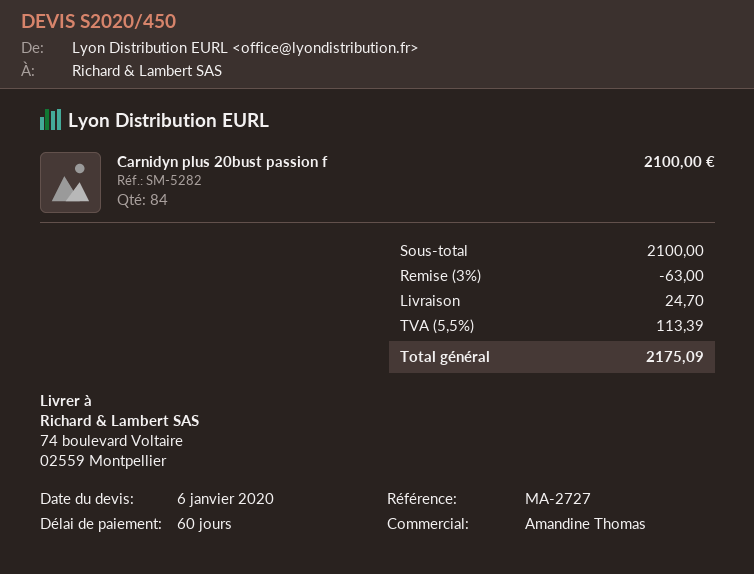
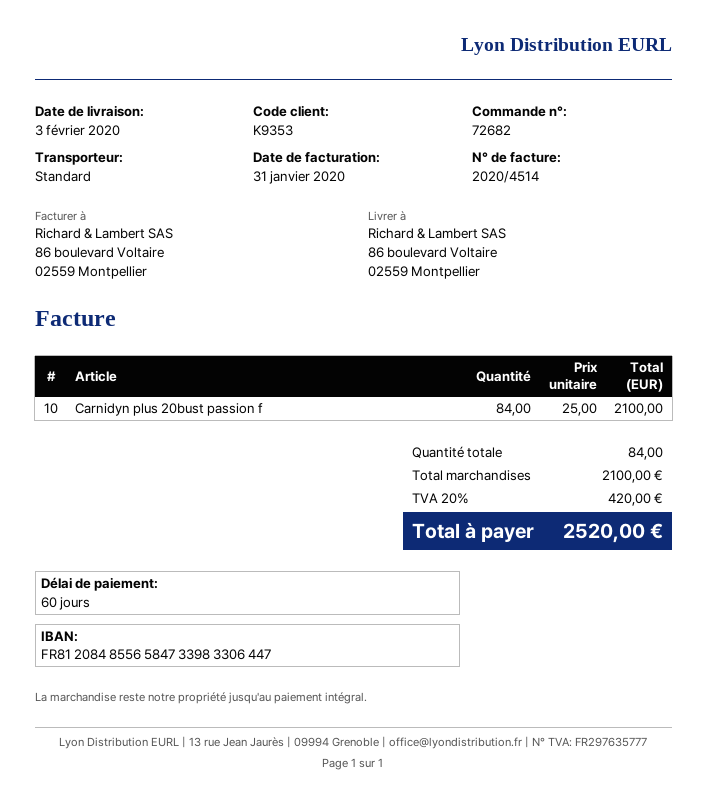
ship to: 74 boulevard Voltaire, 02559 Montpellier -> 86 boulevard Voltaire, 02559 Montpellier
discount: 3% = 63.00 -> none
shipping: 24.70 -> none
tax: 5.5% = 113.39 -> 20% = 420.00
total: 2175.09 -> 2520.00

